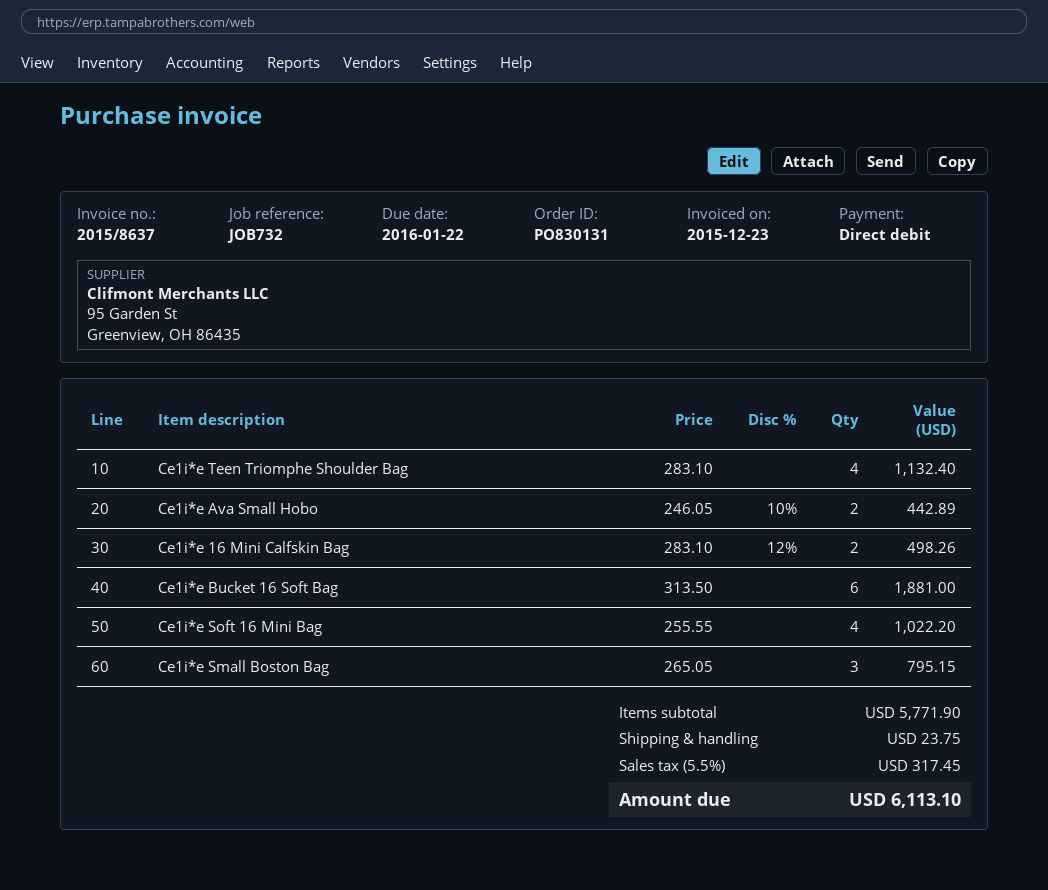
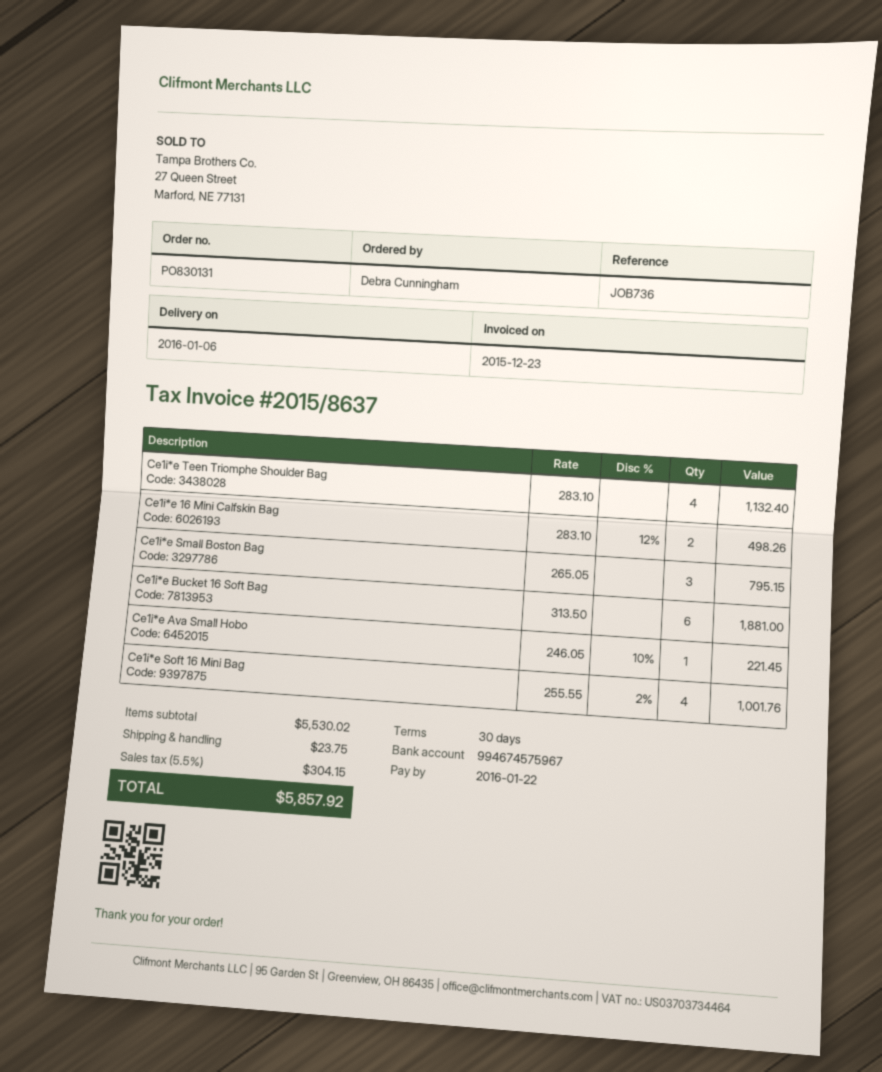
reference: JOB732 -> JOB736
Ce1i*e Ava Small Hobo: 2 x 246.05 - 10% = 442.89 -> 1 x 246.05 - 10% = 221.45
Ce1i*e Soft 16 Mini Bag: 4 x 255.55 = 1022.20 -> 4 x 255.55 - 2% = 1001.76
subtotal: 5771.90 -> 5530.02
tax: 5.5% = 317.45 -> 5.5% = 304.15
total: 6113.10 -> 5857.92

